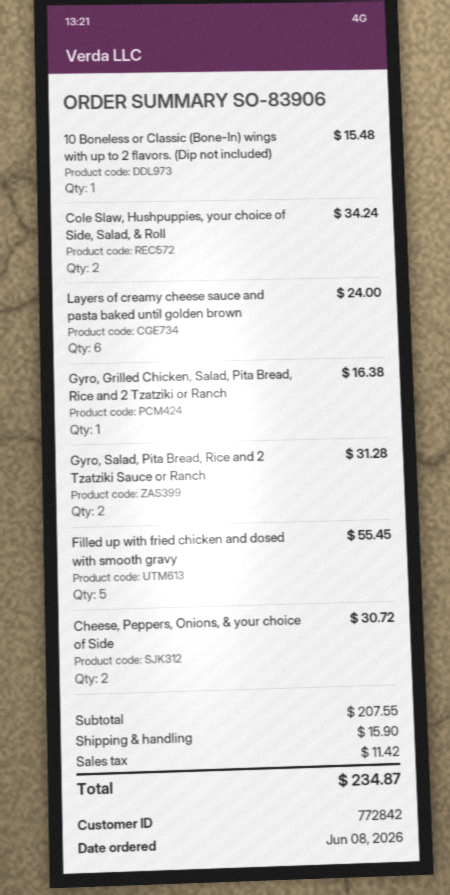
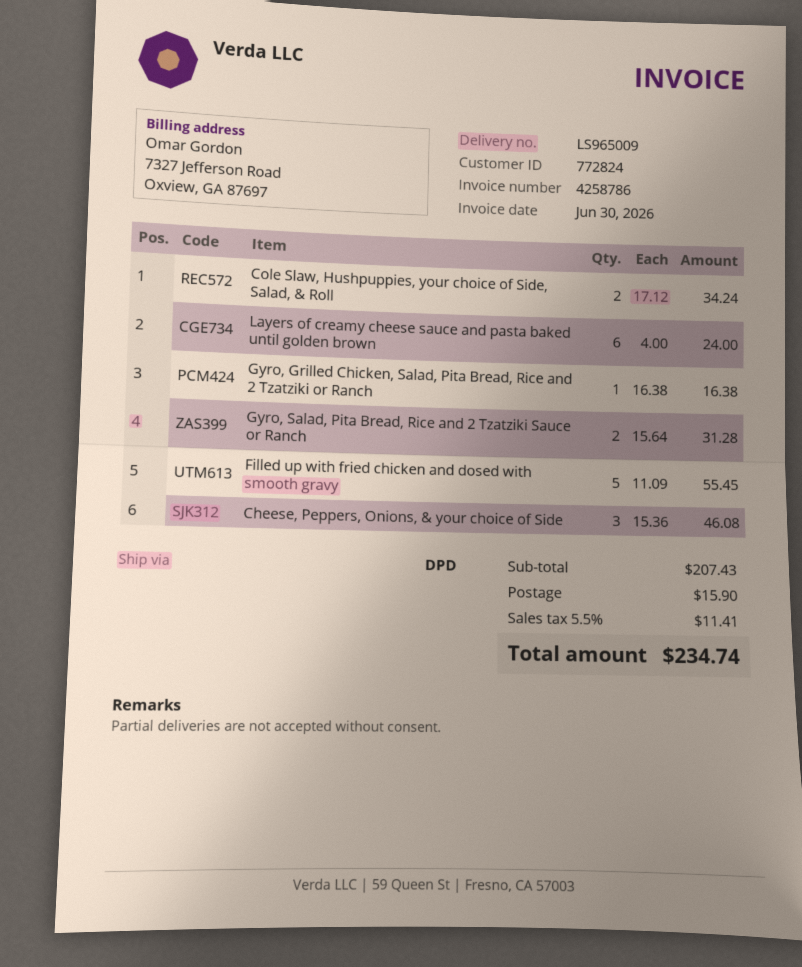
customer number: 772842 -> 772824
10 Boneless or Classic (Bone-In) wings with up to 2 flavors. (Dip not included): 1 for 15.48 -> none
Cheese, Peppers, Onions, & your choice of Side: 2 for 30.72 -> 3 for 46.08
subtotal: 207.55 -> 207.43
tax: 11.42 -> 11.41
total: 234.87 -> 234.74

